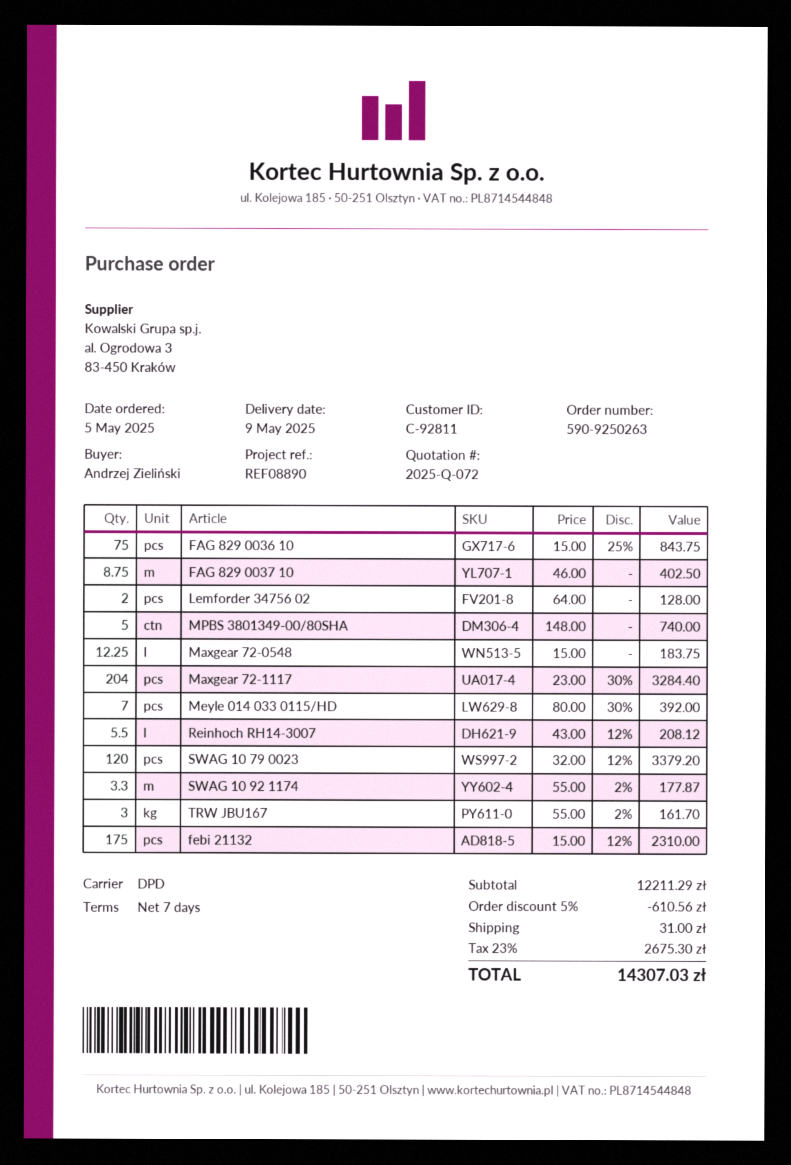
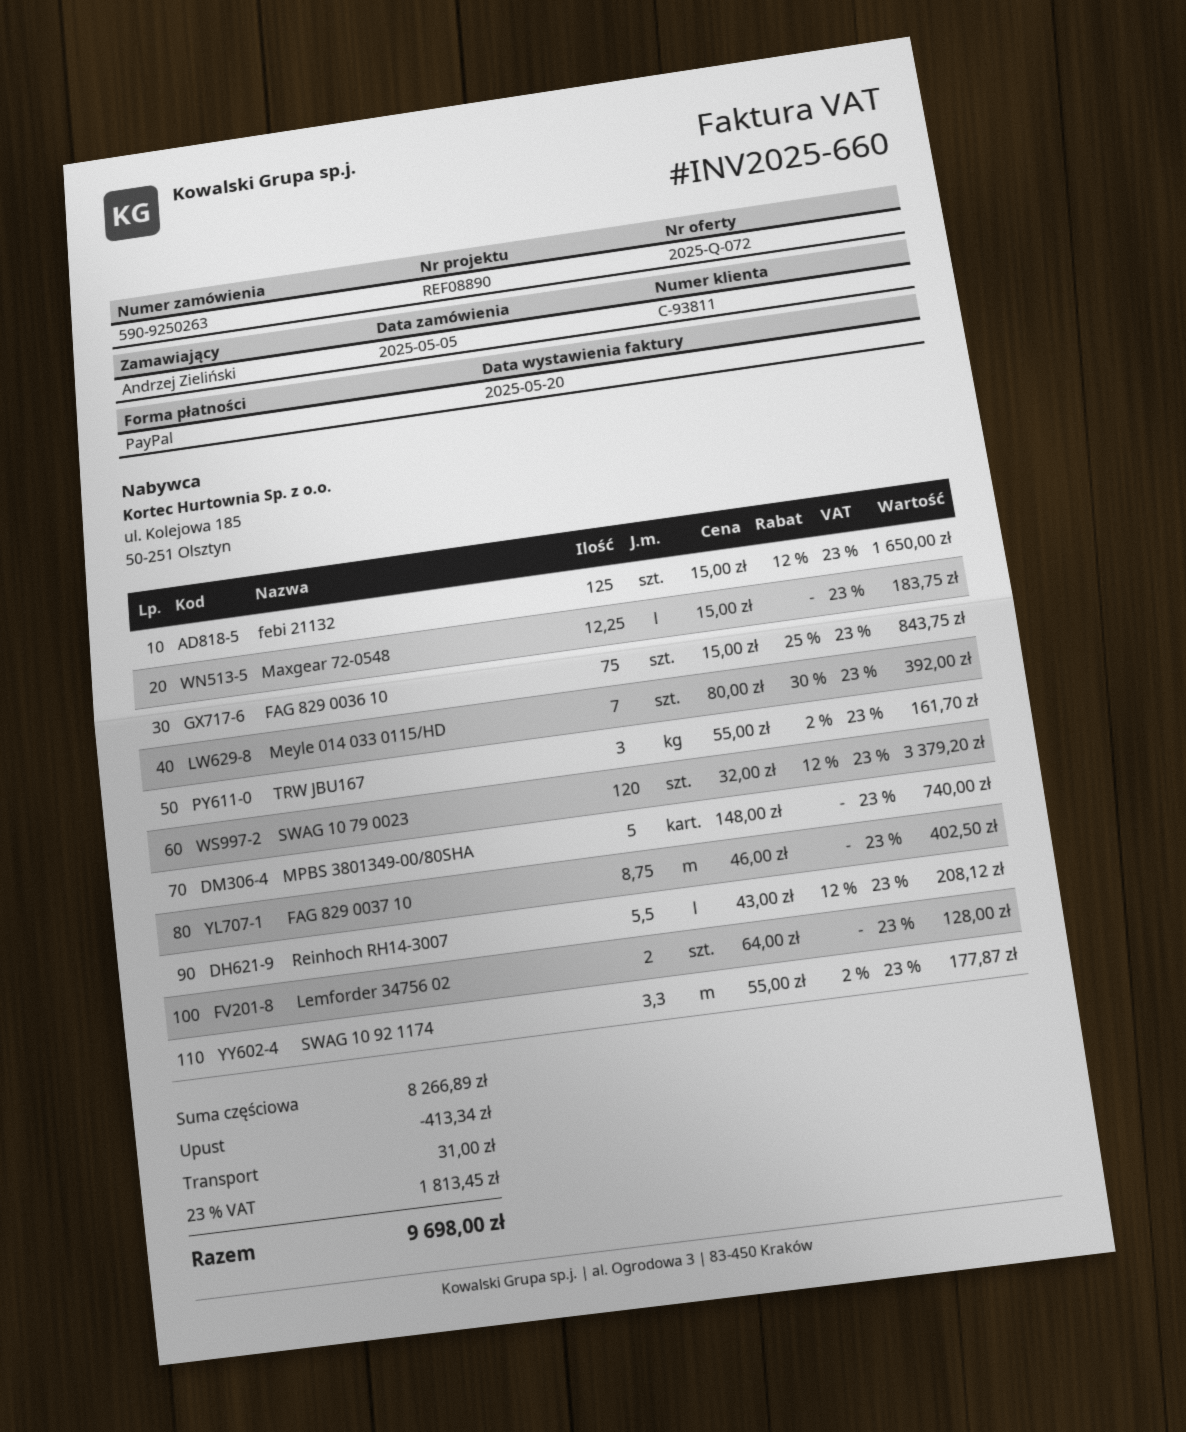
customer number: C-92811 -> C-93811
Maxgear 72-1117: 204 x 23.00 - 30% = 3284.40 -> none
febi 21132: 175 x 15.00 - 12% = 2310.00 -> 125 x 15.00 - 12% = 1650.00
subtotal: 12211.29 -> 8266.89
discount: 610.56 -> 413.34
tax: 23% = 2675.30 -> 23% = 1813.45
total: 14307.03 -> 9698.00

